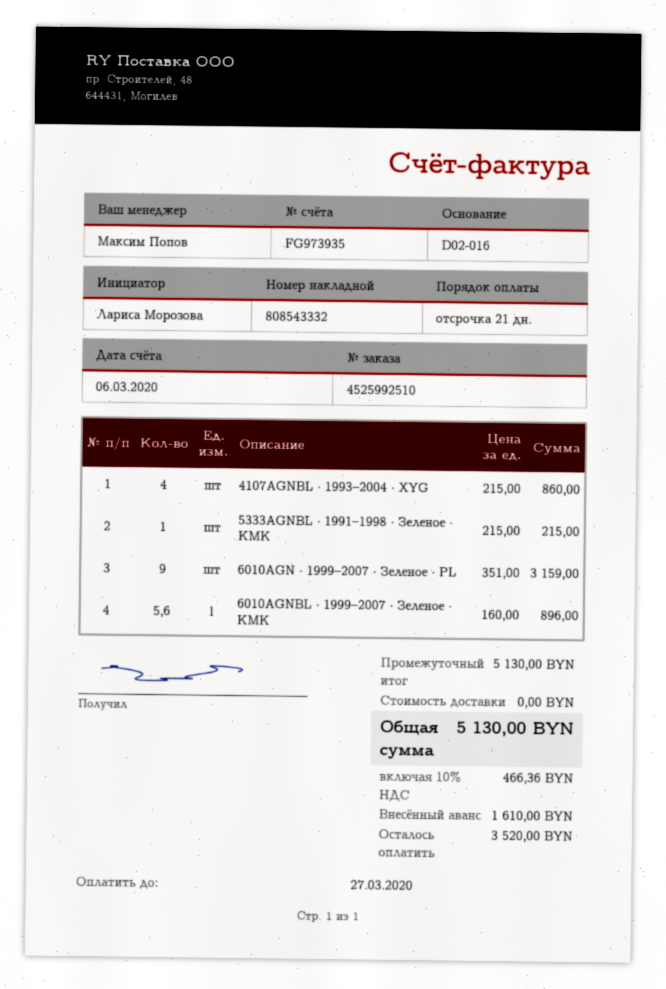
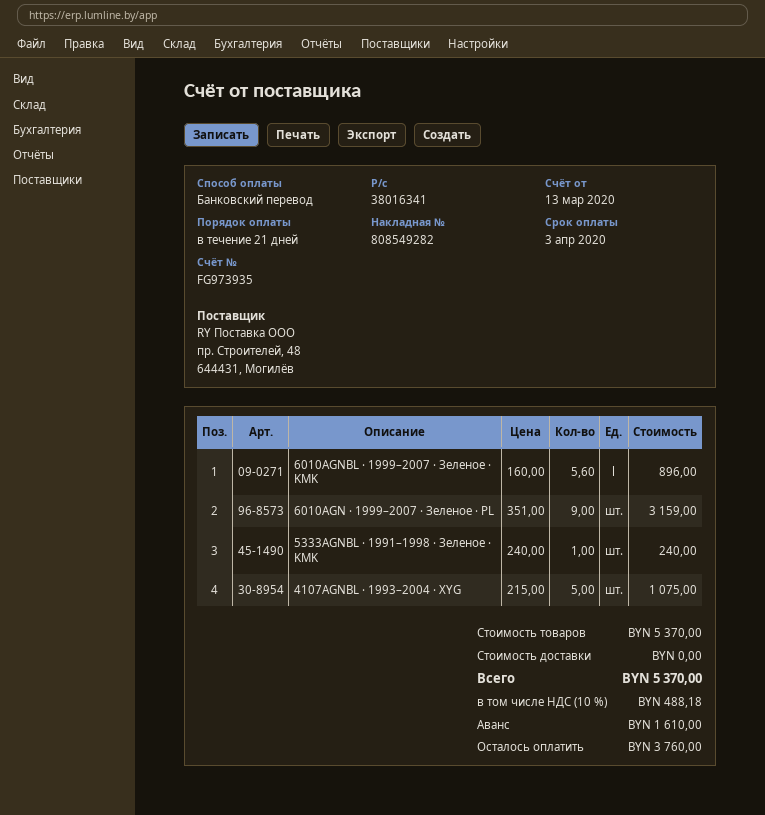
delivery note number: 808543332 -> 808549282
invoice date: 2020-03-06 -> 2020-03-13
due date: 2020-03-27 -> 2020-04-03
4107AGNBL · 1993–2004 · XYG: 4 x 215.00 = 860.00 -> 5 x 215.00 = 1075.00
5333AGNBL · 1991–1998 · Зеленое · KMK: 1 x 215.00 = 215.00 -> 1 x 240.00 = 240.00
subtotal: 5130.00 -> 5370.00
tax: 10% = 466.36 -> 10% = 488.18
total: 5130.00 -> 5370.00
balance: 3520.00 -> 3760.00

